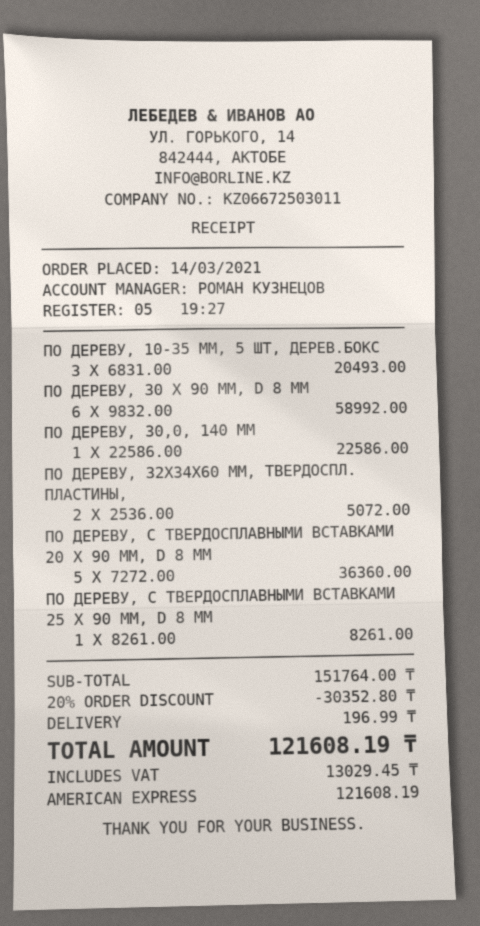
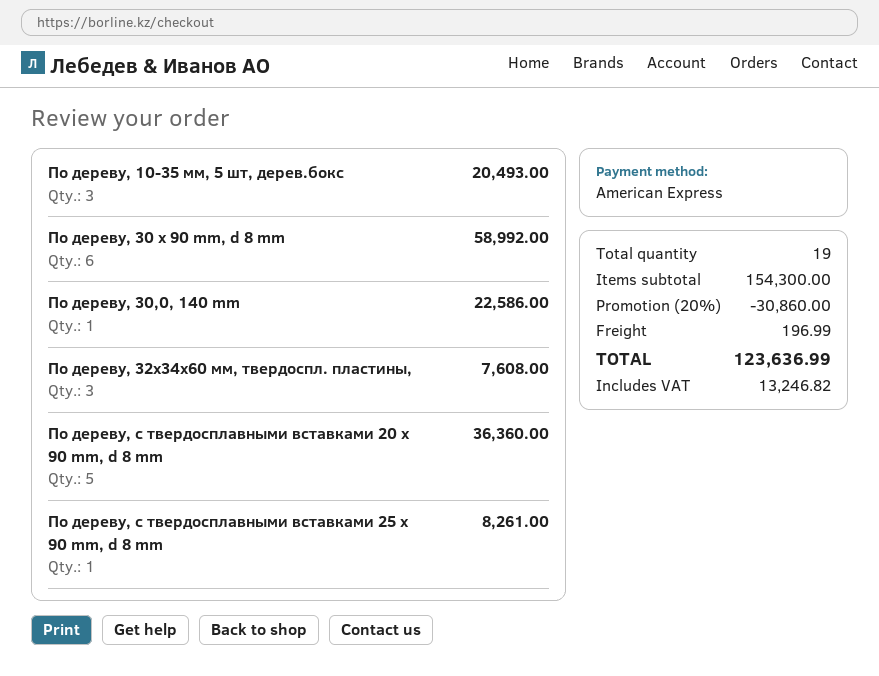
ПО ДЕРЕВУ, 32X34X60 ММ, ТВЕРДОСПЛ. ПЛАСТИНЫ,: 2 for 5072.00 -> 3 for 7608.00
subtotal: 151764.00 -> 154300.00
discount: 20% = 30352.80 -> 20% = 30860.00
tax: 13029.45 -> 13246.82
total: 121608.19 -> 123636.99

